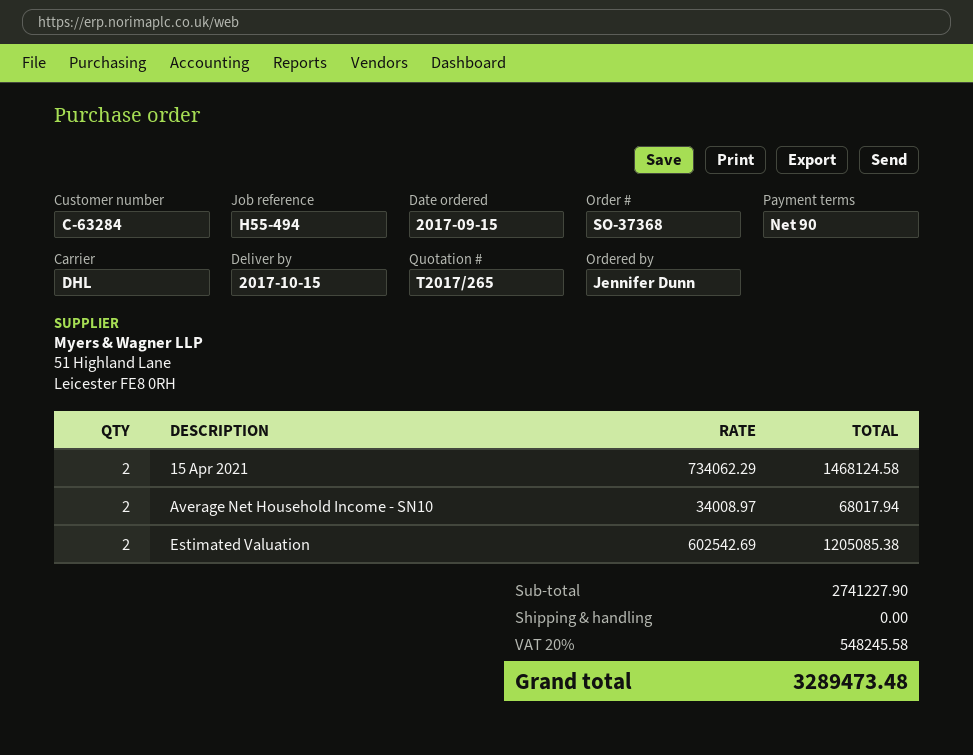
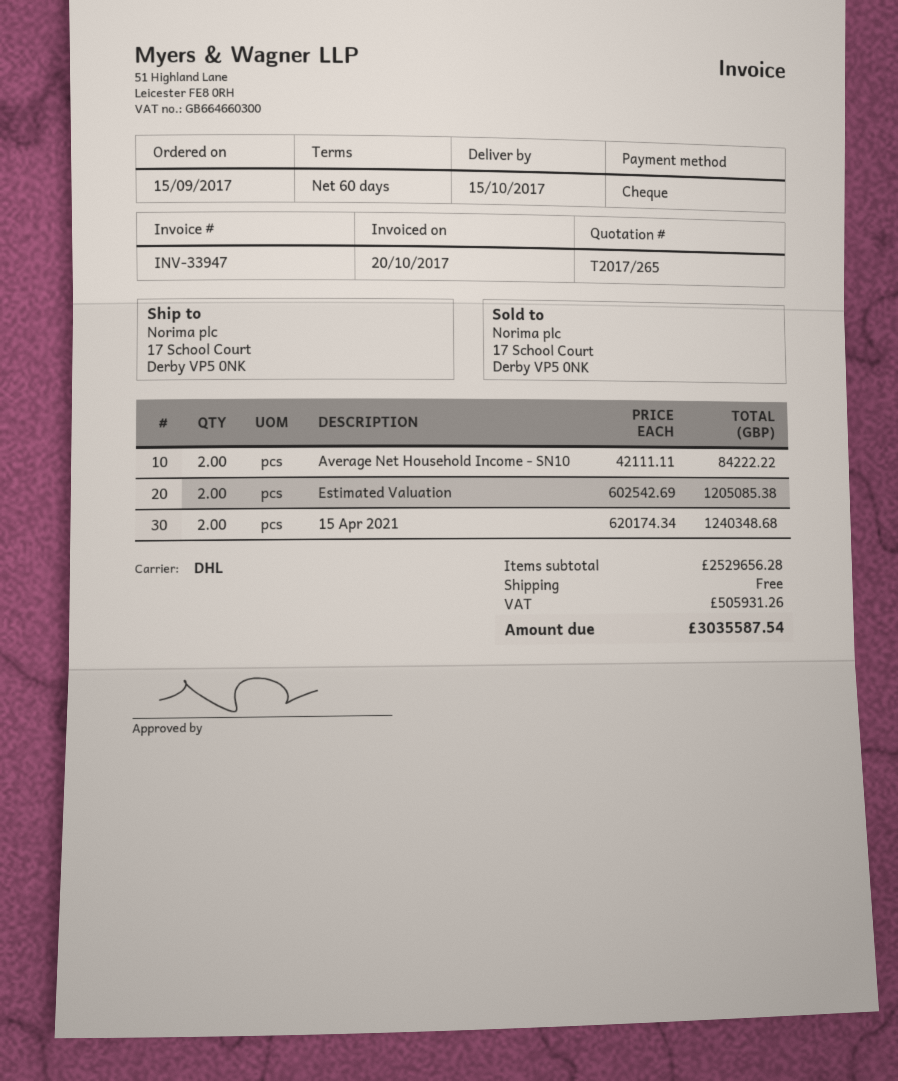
payment terms: 90 days -> 60 days
15 Apr 2021: 2 x 734062.29 = 1468124.58 -> 2 x 620174.34 = 1240348.68
Average Net Household Income - SN10: 2 x 34008.97 = 68017.94 -> 2 x 42111.11 = 84222.22
subtotal: 2741227.90 -> 2529656.28
tax: 548245.58 -> 505931.26
total: 3289473.48 -> 3035587.54

